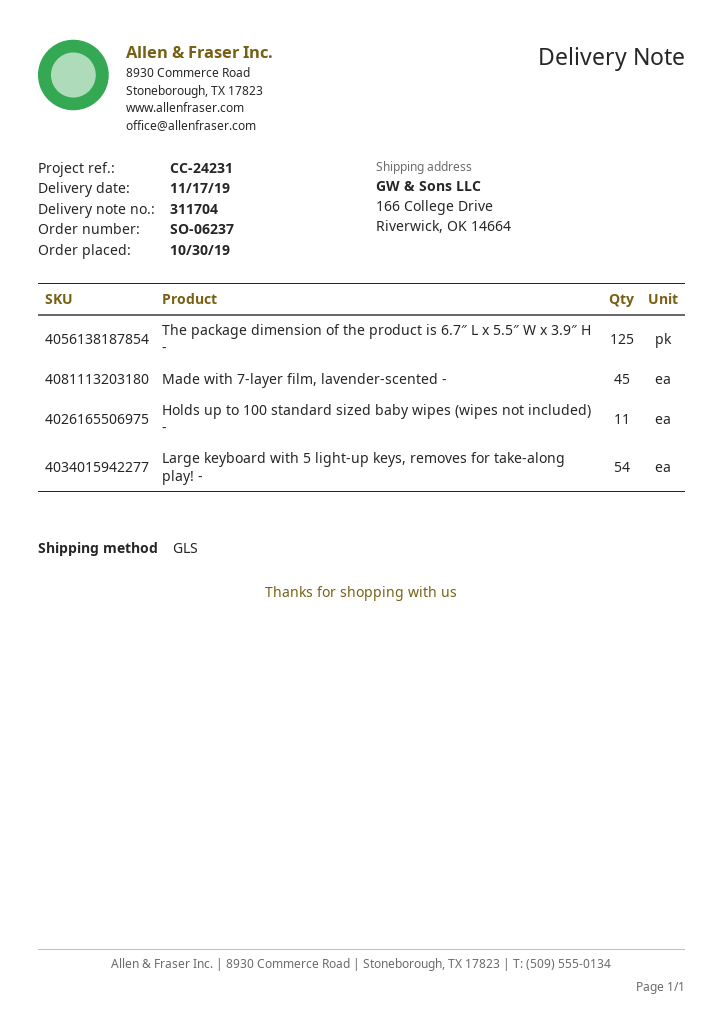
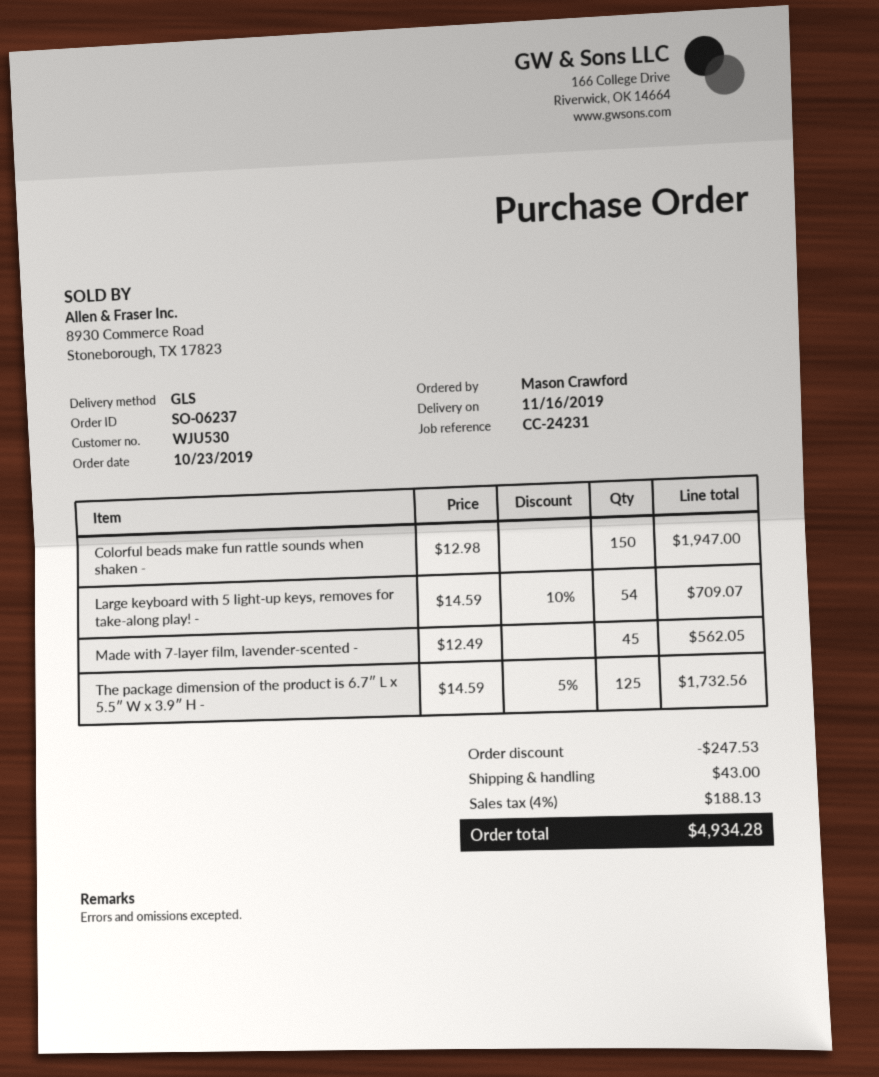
order date: 2019-10-30 -> 2019-10-23
delivery date: 2019-11-17 -> 2019-11-16
Holds up to 100 standard sized baby wipes (wipes not included) -: 11 -> none
Colorful beads make fun rattle sounds when shaken -: none -> 150

